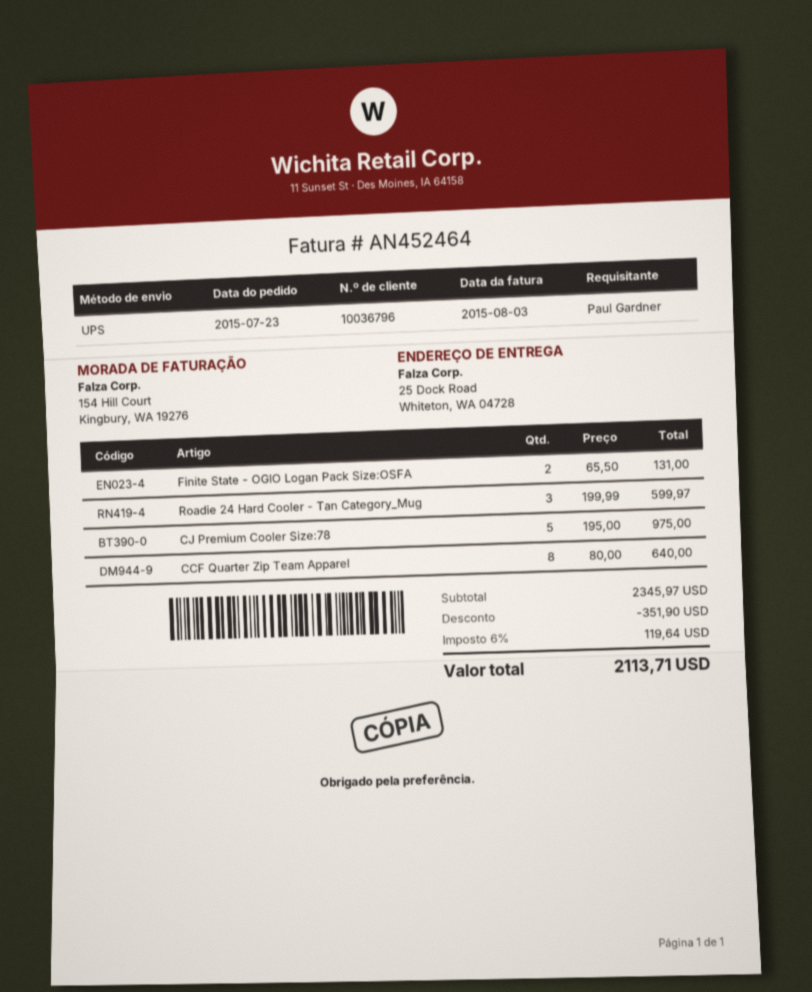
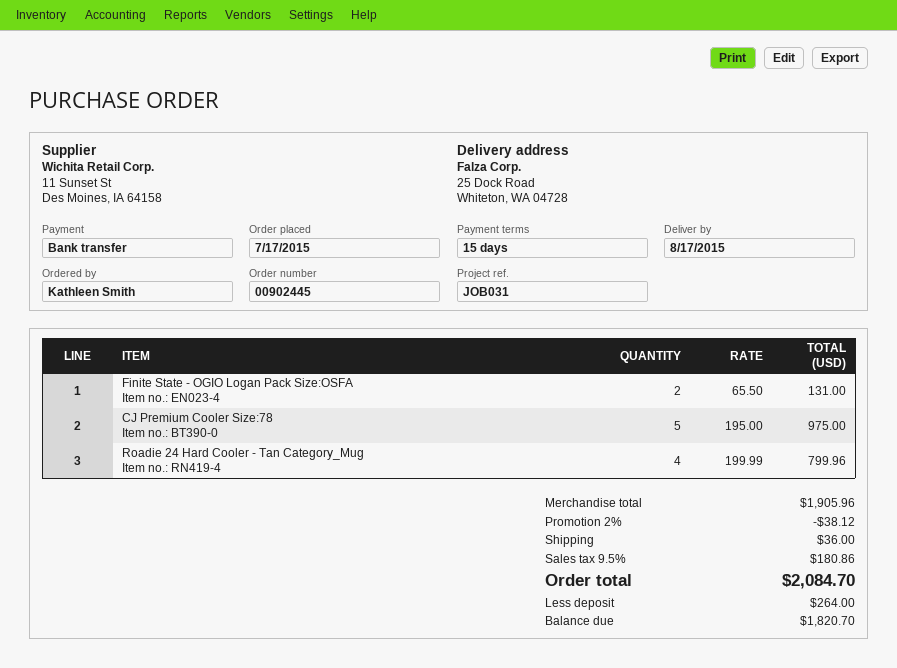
order date: 2015-07-23 -> 2015-07-17
ordered by: Paul Gardner -> Kathleen Smith
Roadie 24 Hard Cooler - Tan Category_Mug: 3 x 199.99 = 599.97 -> 4 x 199.99 = 799.96
CCF Quarter Zip Team Apparel: 8 x 80.00 = 640.00 -> none
subtotal: 2345.97 -> 1905.96
discount: 351.90 -> 38.12
shipping: none -> 36.00
tax: 6% = 119.64 -> 9.5% = 180.86
total: 2113.71 -> 2084.70

